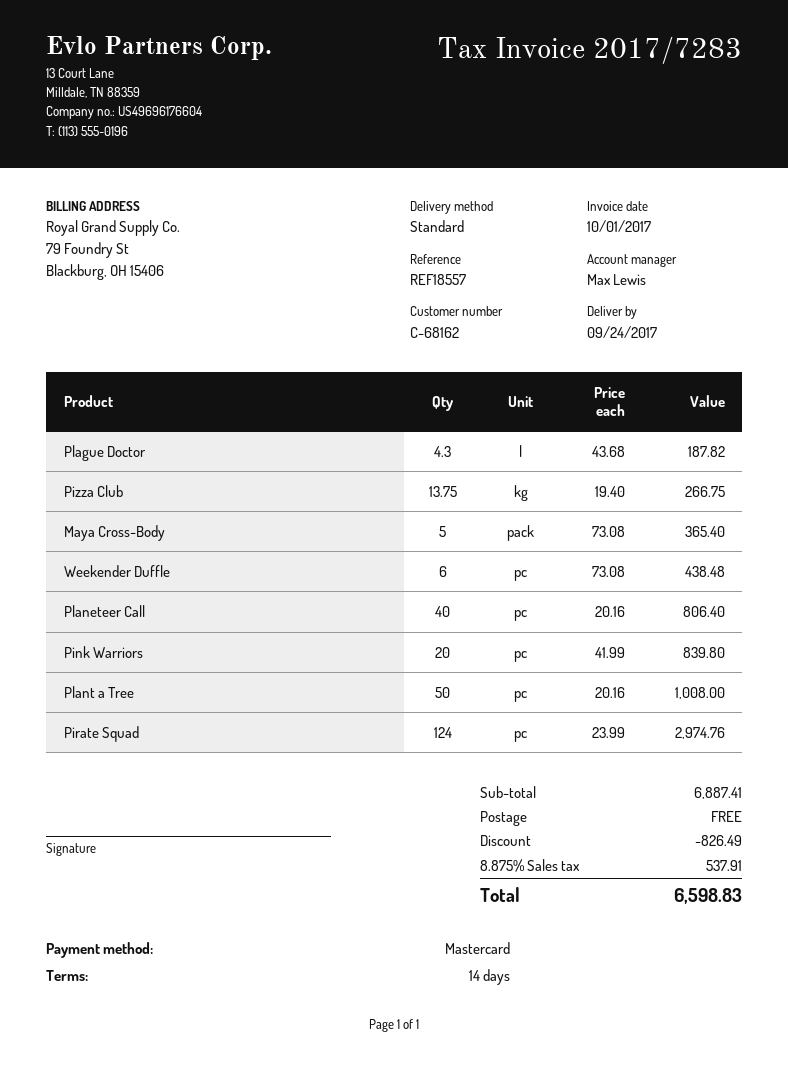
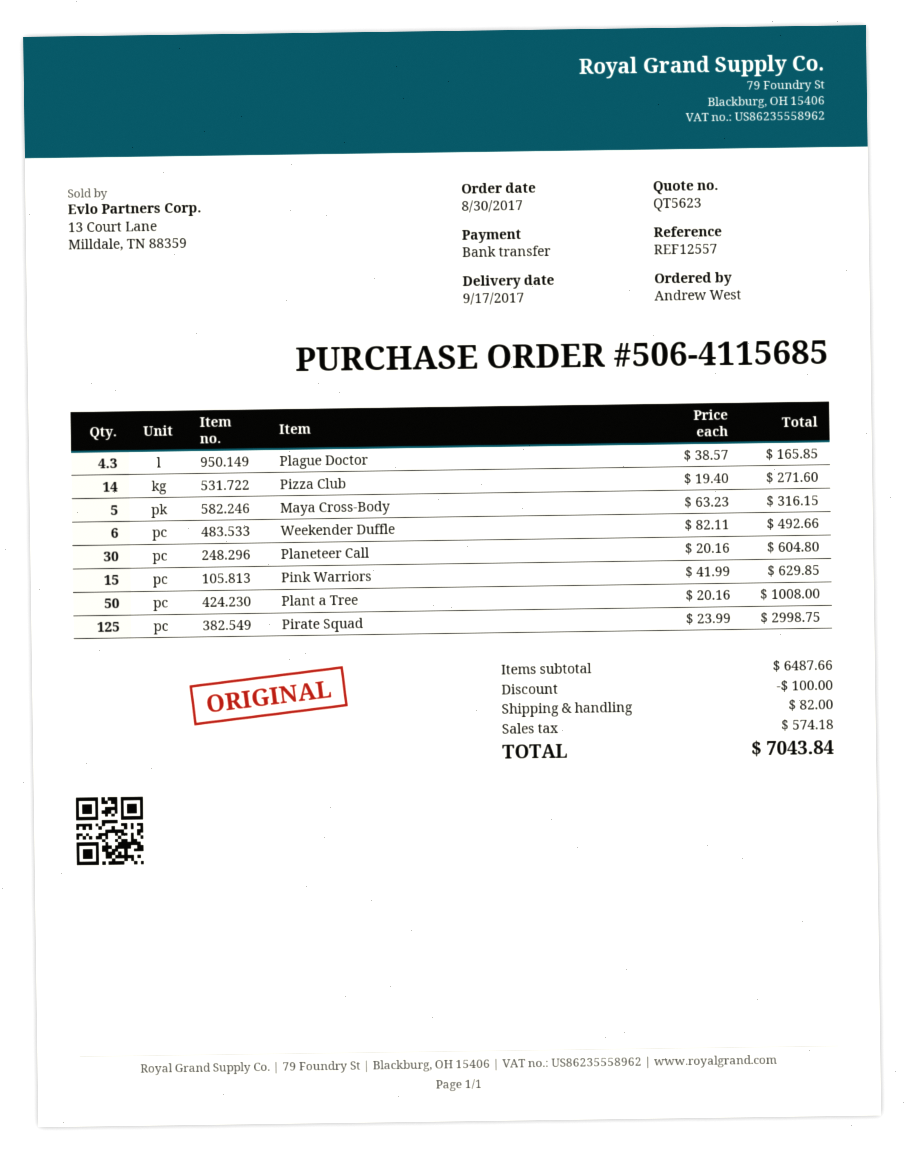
delivery date: 2017-09-24 -> 2017-09-17
reference: REF18557 -> REF12557
payment method: Mastercard -> bank transfer
Plague Doctor: 4.3 x 43.68 = 187.82 -> 4.3 x 38.57 = 165.85
Pizza Club: 13.75 x 19.40 = 266.75 -> 14 x 19.40 = 271.60
Maya Cross-Body: 5 x 73.08 = 365.40 -> 5 x 63.23 = 316.15
Weekender Duffle: 6 x 73.08 = 438.48 -> 6 x 82.11 = 492.66
Planeteer Call: 40 x 20.16 = 806.40 -> 30 x 20.16 = 604.80
Pink Warriors: 20 x 41.99 = 839.80 -> 15 x 41.99 = 629.85
Pirate Squad: 124 x 23.99 = 2974.76 -> 125 x 23.99 = 2998.75
subtotal: 6887.41 -> 6487.66
discount: 826.49 -> 100.00
shipping: 0.00 -> 82.00
tax: 537.91 -> 574.18
total: 6598.83 -> 7043.84

